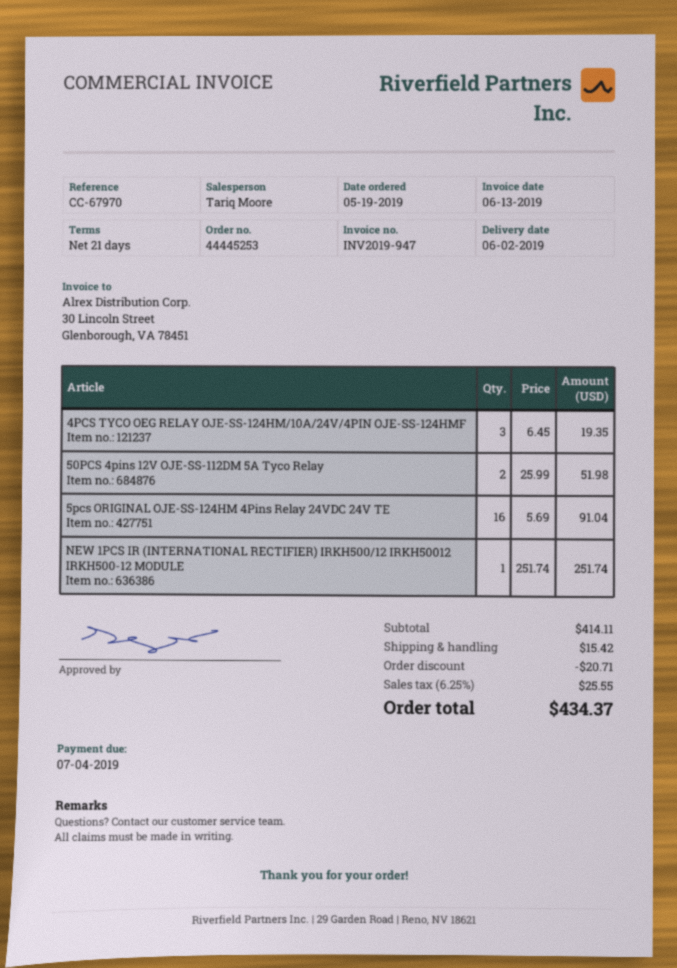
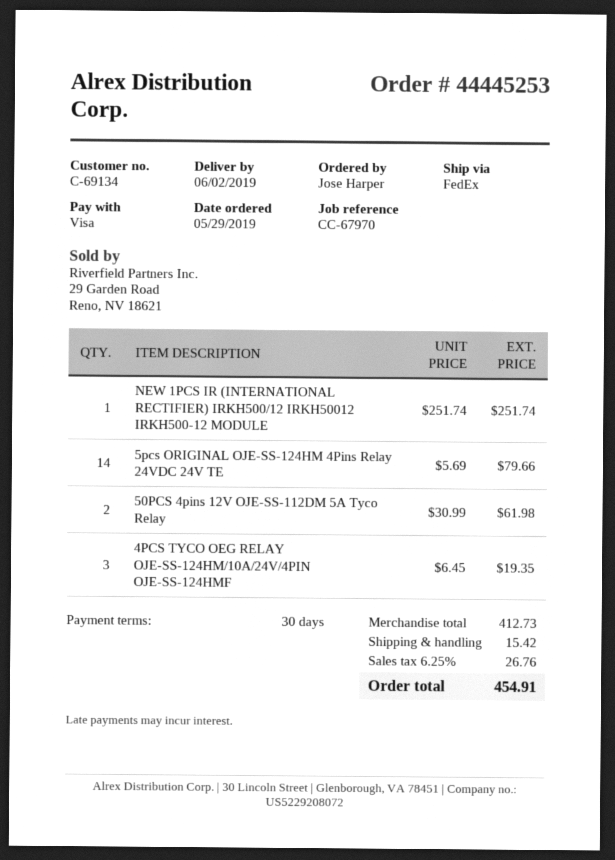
order date: 2019-05-19 -> 2019-05-29
payment terms: 21 days -> 30 days
50PCS 4pins 12V OJE-SS-112DM 5A Tyco Relay: 2 x 25.99 = 51.98 -> 2 x 30.99 = 61.98
5pcs ORIGINAL OJE-SS-124HM 4Pins Relay 24VDC 24V TE: 16 x 5.69 = 91.04 -> 14 x 5.69 = 79.66
subtotal: 414.11 -> 412.73
discount: 20.71 -> none
tax: 6.25% = 25.55 -> 6.25% = 26.76
total: 434.37 -> 454.91

